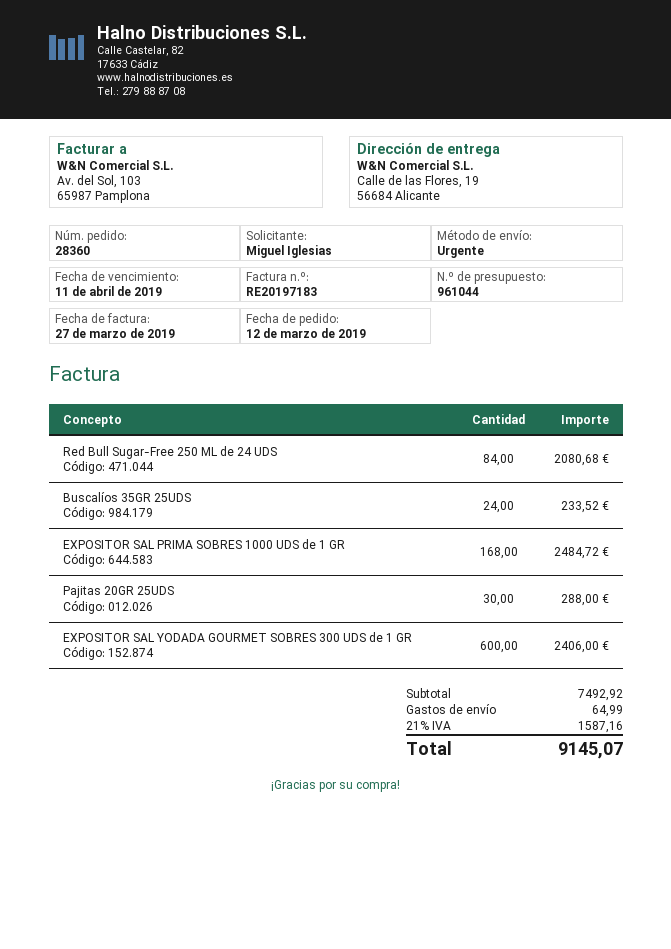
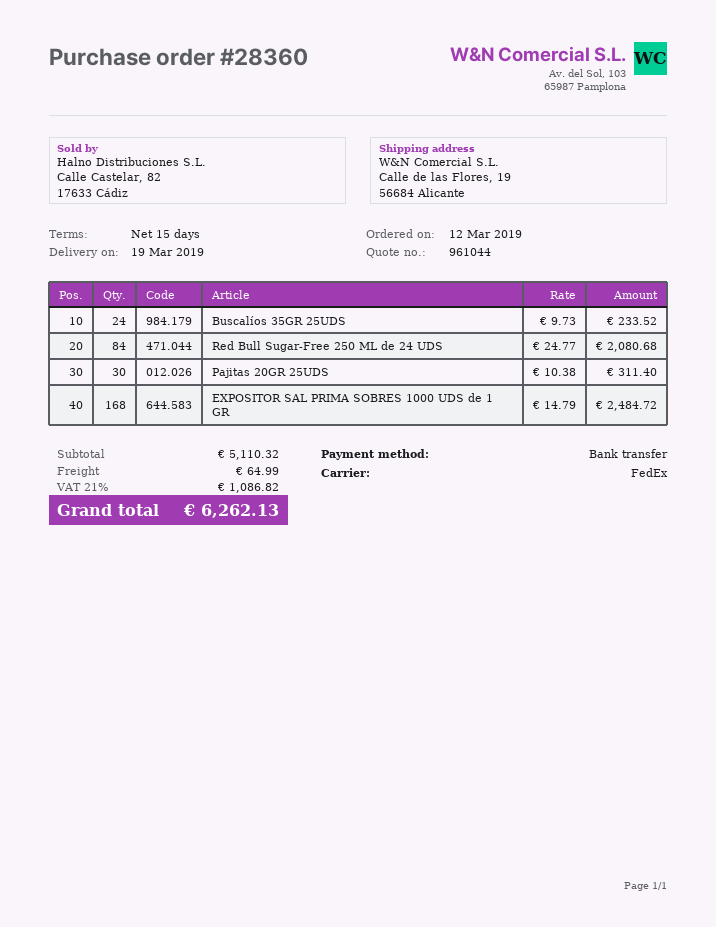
shipping method: express -> FedEx
Pajitas 20GR 25UDS: 30 for 288.00 -> 30 for 311.40
EXPOSITOR SAL YODADA GOURMET SOBRES 300 UDS de 1 GR: 600 for 2406.00 -> none
subtotal: 7492.92 -> 5110.32
tax: 21% = 1587.16 -> 21% = 1086.82
total: 9145.07 -> 6262.13

